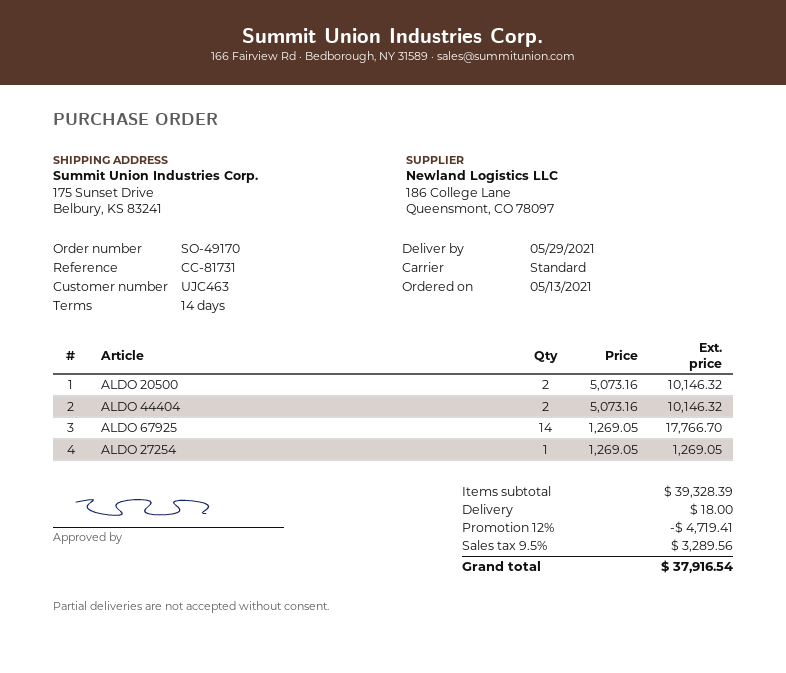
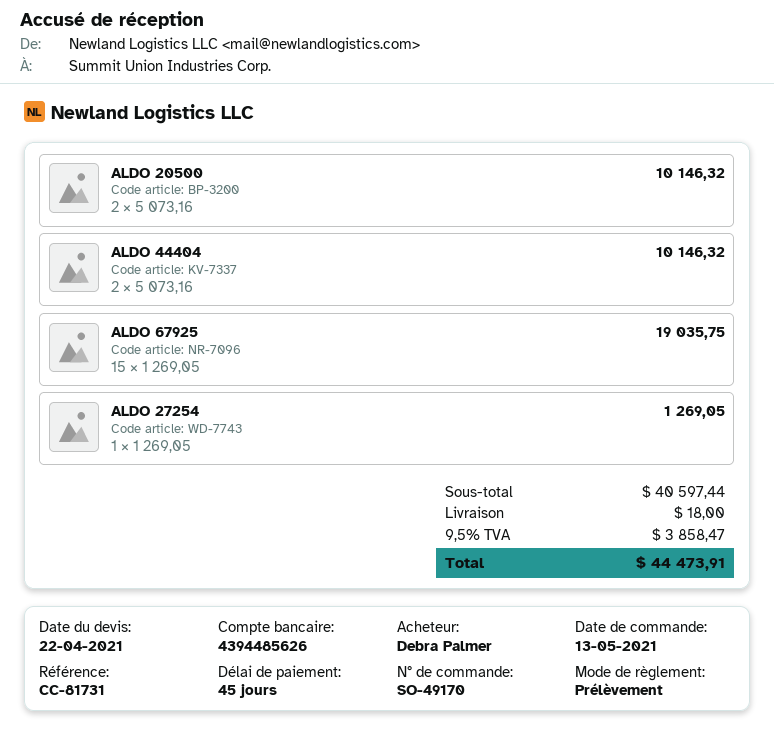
payment terms: 14 days -> 45 days
ALDO 67925: 14 x 1269.05 = 17766.70 -> 15 x 1269.05 = 19035.75
subtotal: 39328.39 -> 40597.44
discount: 12% = 4719.41 -> none
tax: 9.5% = 3289.56 -> 9.5% = 3858.47
total: 37916.54 -> 44473.91

